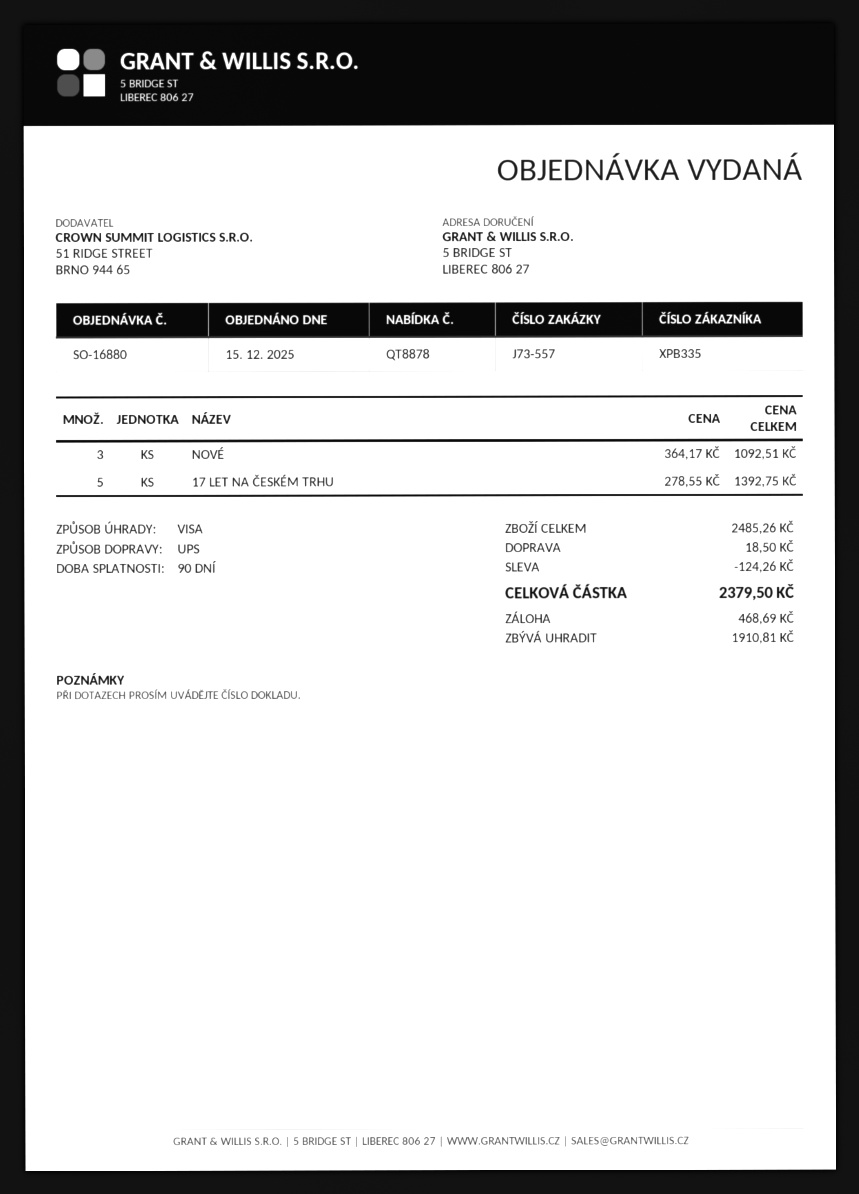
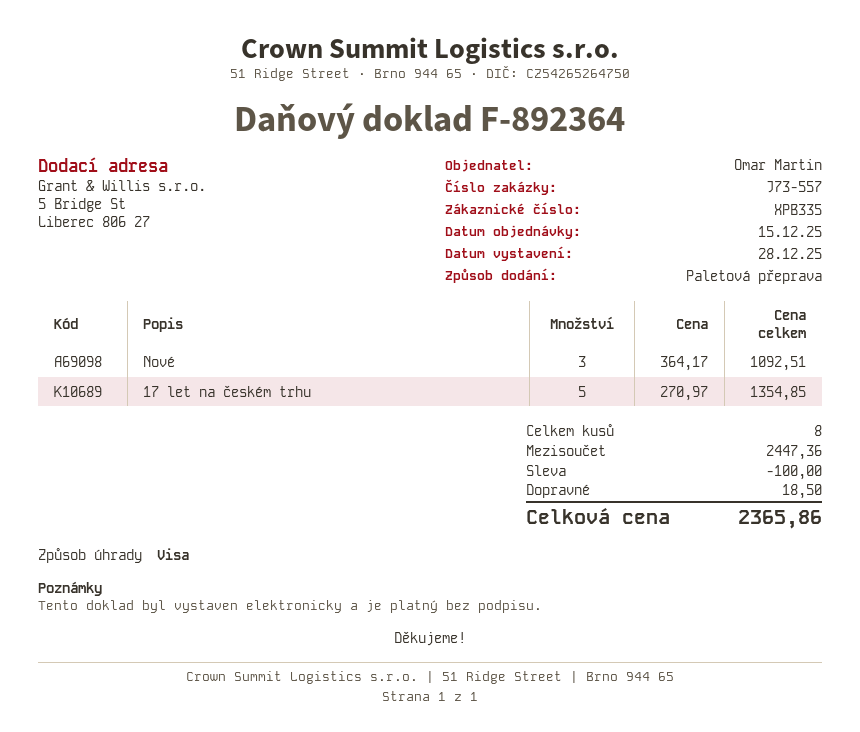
shipping method: UPS -> pallet freight
17 LET NA ČESKÉM TRHU: 5 x 278.55 = 1392.75 -> 5 x 270.97 = 1354.85
subtotal: 2485.26 -> 2447.36
discount: 124.26 -> 100.00
total: 2379.50 -> 2365.86

